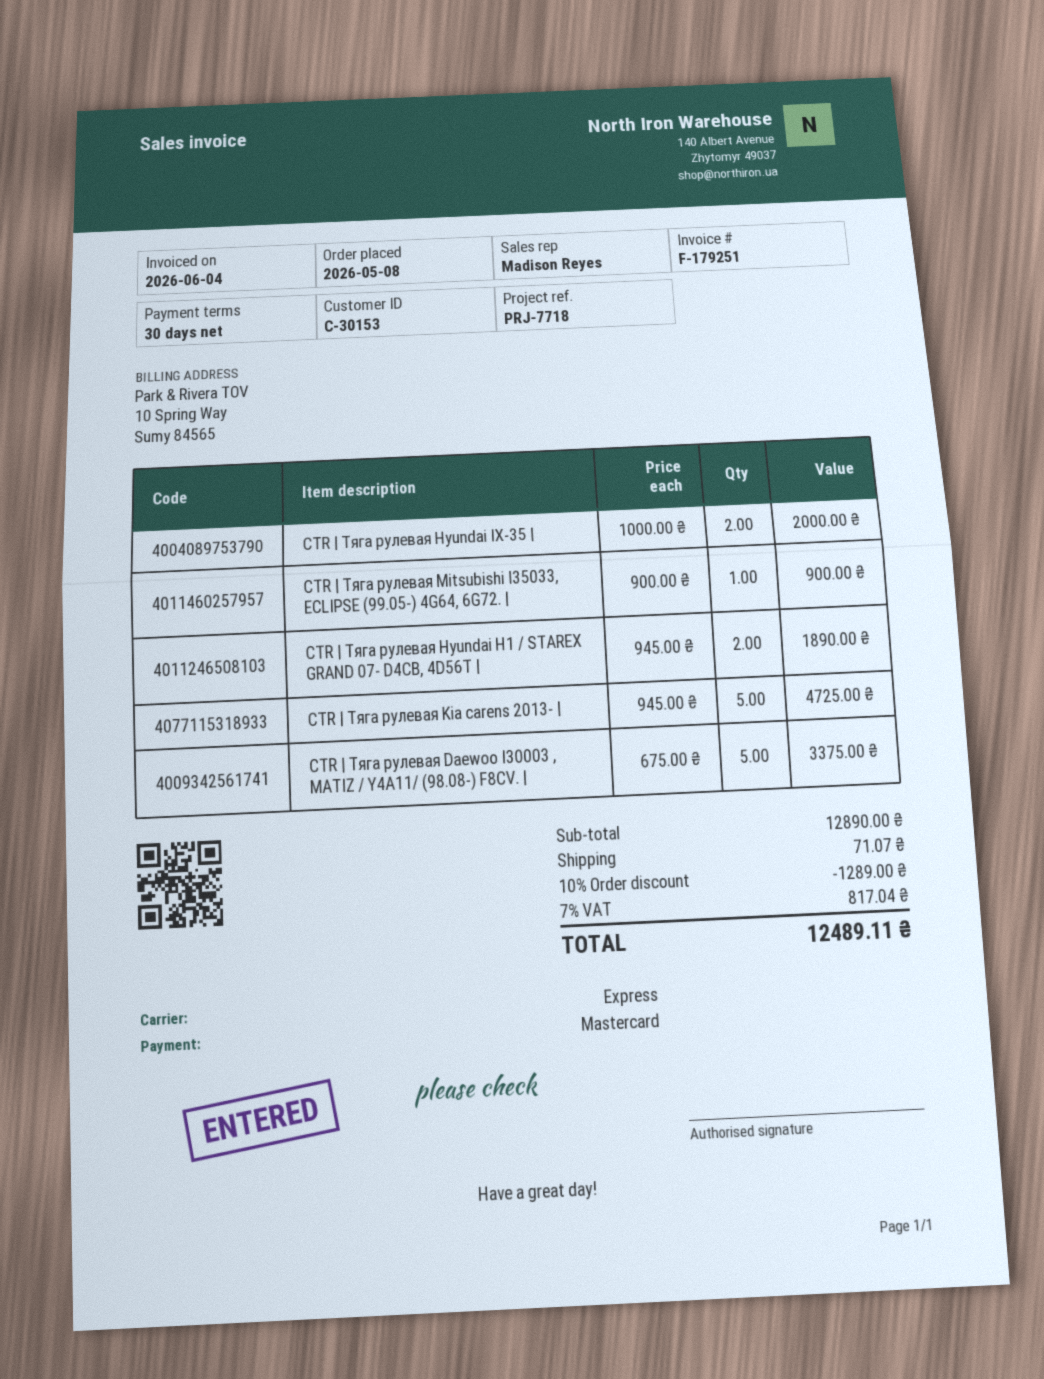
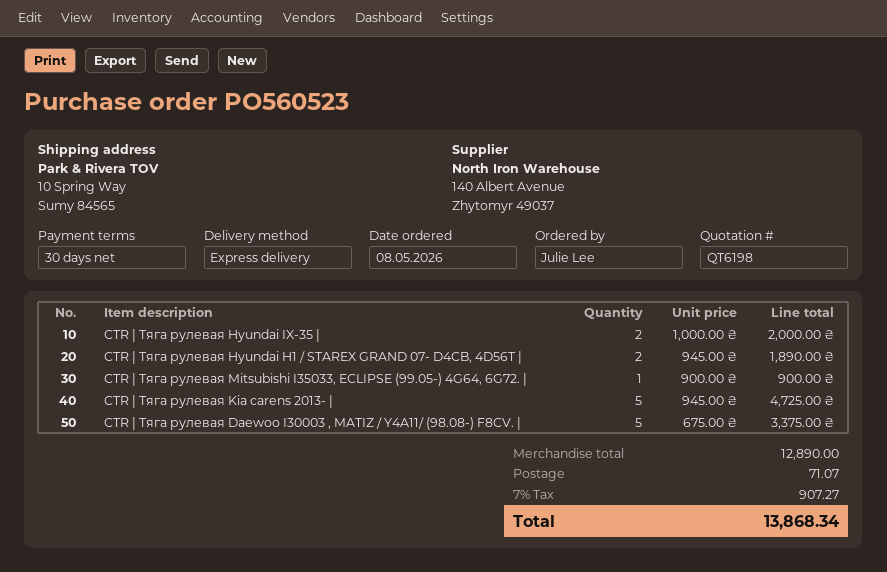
discount: 10% = 1289.00 -> none
tax: 7% = 817.04 -> 7% = 907.27
total: 12489.11 -> 13868.34

